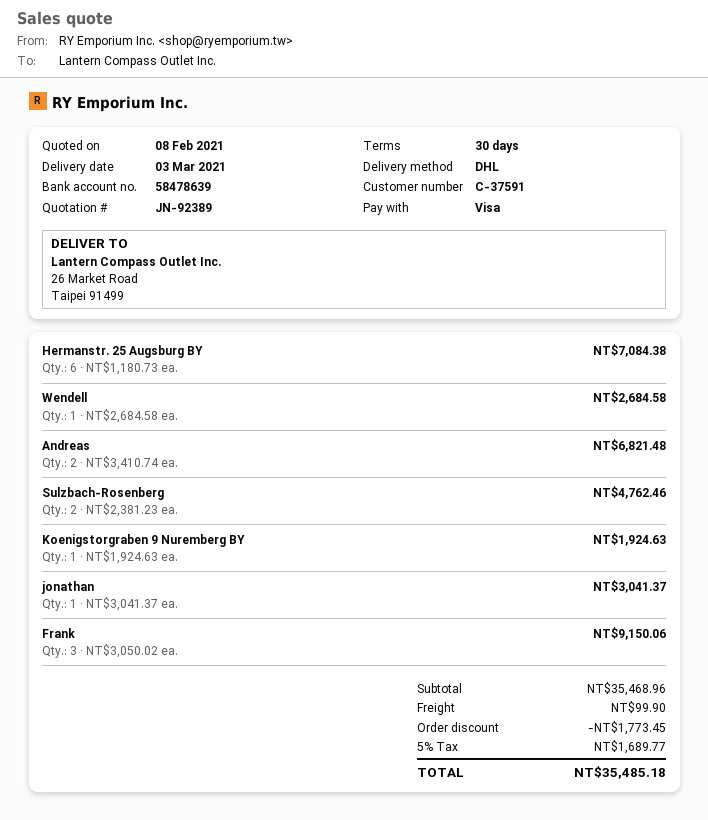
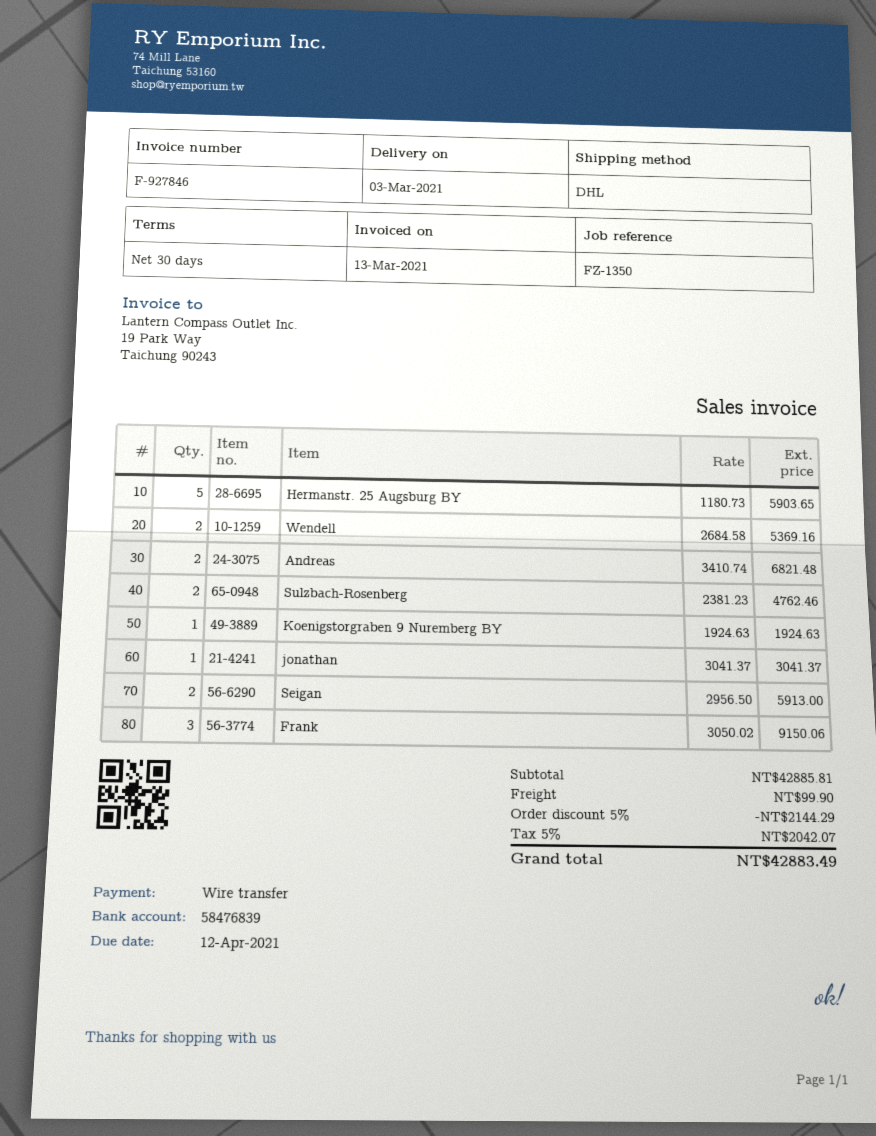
payment method: Visa -> bank transfer
bank account: 58478639 -> 58476839
Hermanstr. 25 Augsburg BY: 6 x 1180.73 = 7084.38 -> 5 x 1180.73 = 5903.65
Wendell: 1 x 2684.58 = 2684.58 -> 2 x 2684.58 = 5369.16
Seigan: none -> 2 x 2956.50 = 5913.00
subtotal: 35468.96 -> 42885.81
discount: 1773.45 -> 2144.29
tax: 5% = 1689.77 -> 5% = 2042.07
total: 35485.18 -> 42883.49

